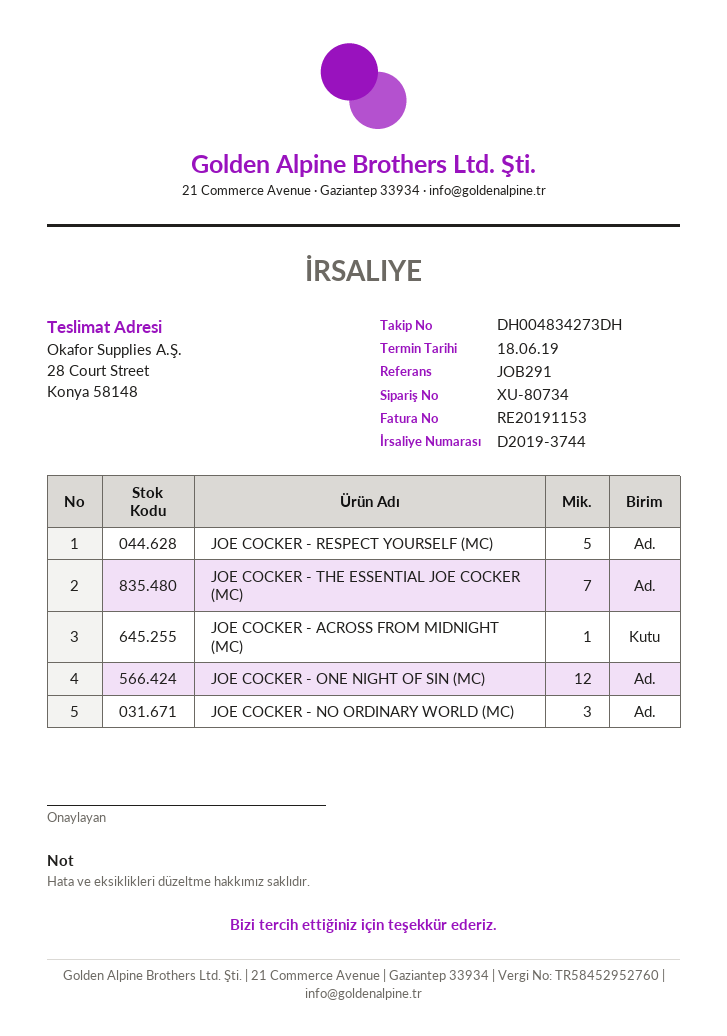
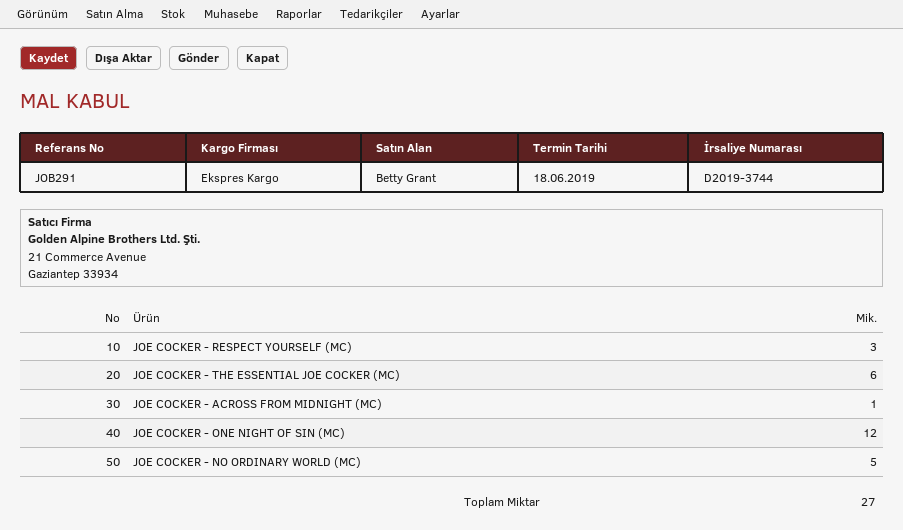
JOE COCKER - RESPECT YOURSELF (MC): 5 -> 3
JOE COCKER - THE ESSENTIAL JOE COCKER (MC): 7 -> 6
JOE COCKER - NO ORDINARY WORLD (MC): 3 -> 5

